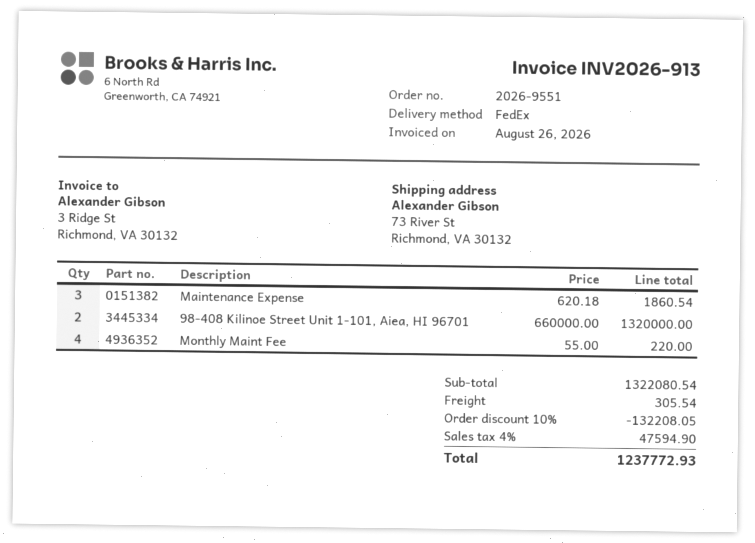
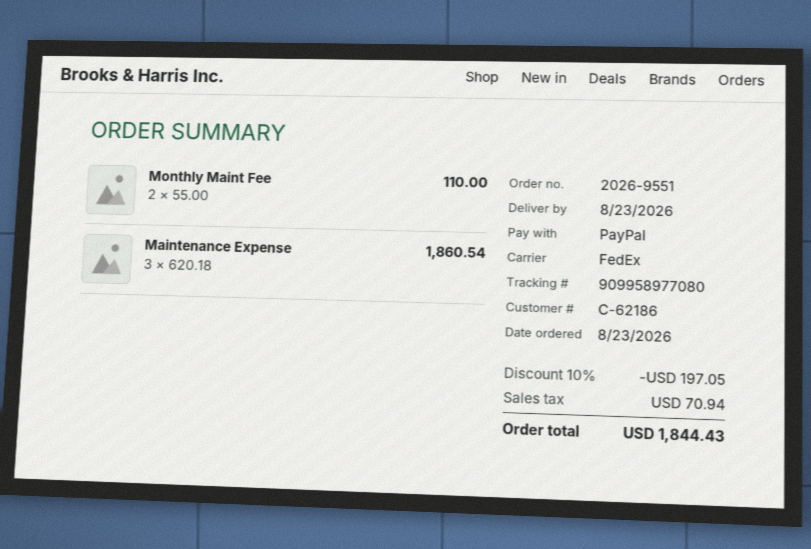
98-408 Kilinoe Street Unit 1-101, Aiea, HI 96701: 2 x 660000.00 = 1320000.00 -> none
Monthly Maint Fee: 4 x 55.00 = 220.00 -> 2 x 55.00 = 110.00
discount: 10% = 132208.05 -> 10% = 197.05
shipping: 305.54 -> none
tax: 47594.90 -> 70.94
total: 1237772.93 -> 1844.43

